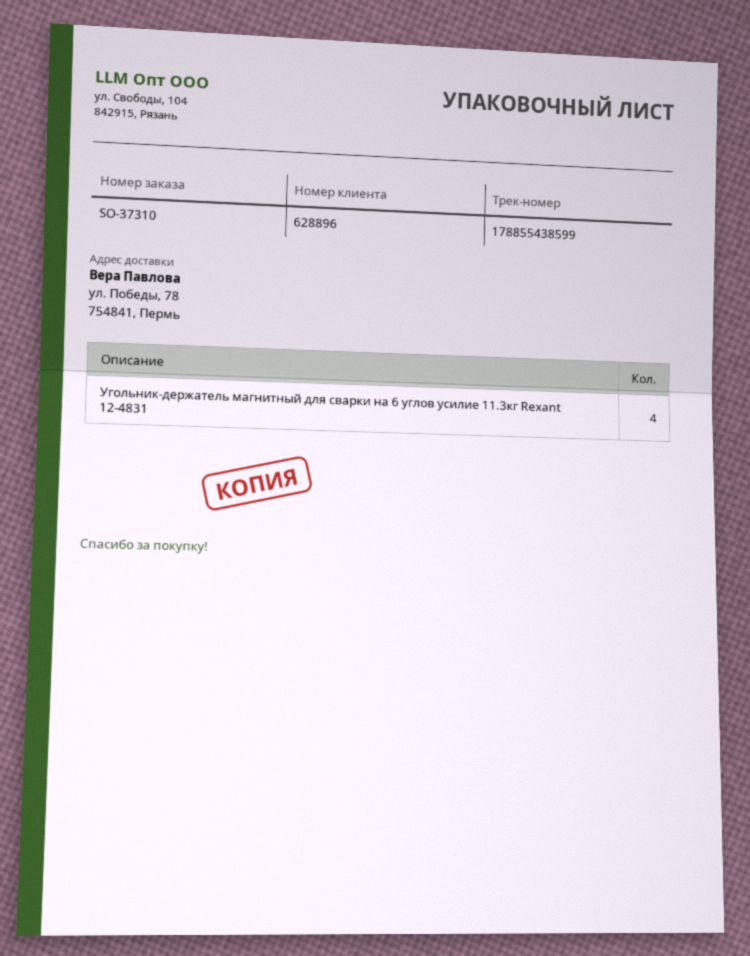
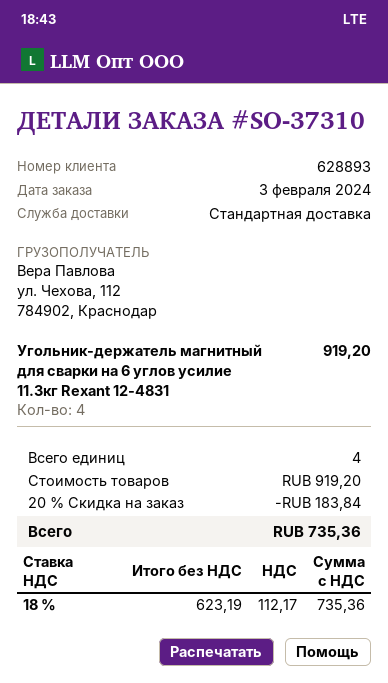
customer number: 628896 -> 628893
ship to: ул. Победы, 78, 754841, Пермь -> ул. Чехова, 112, 784902, Краснодар

